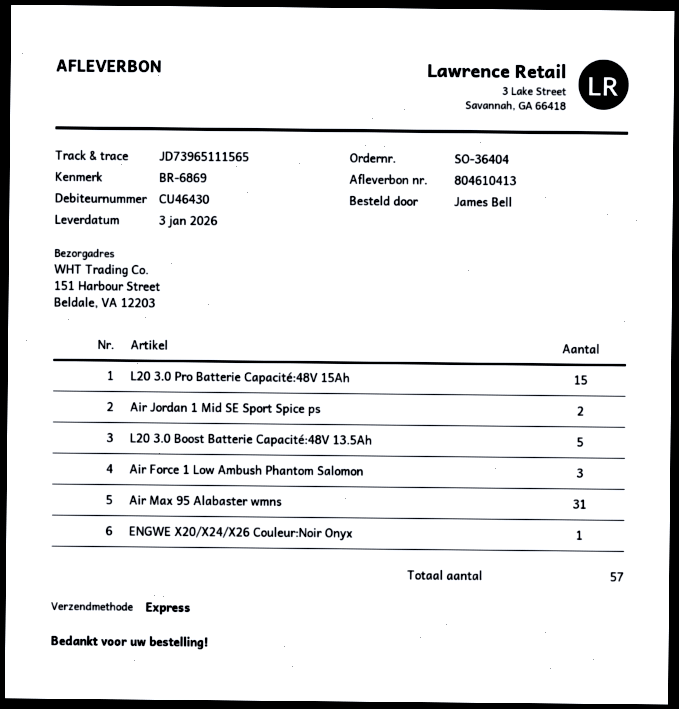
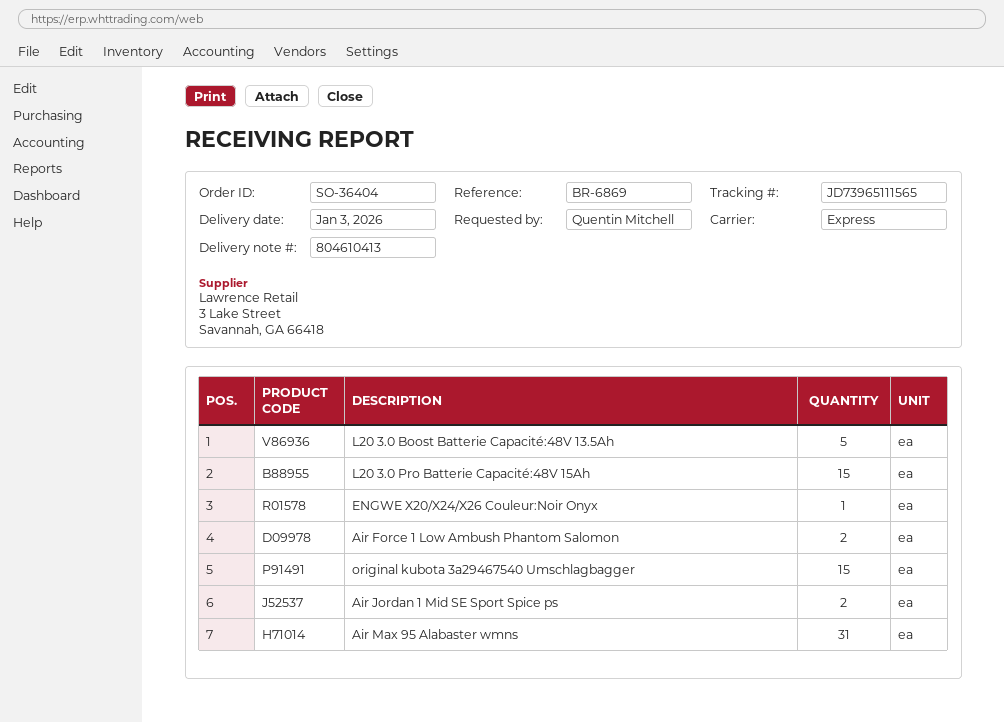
ordered by: James Bell -> Quentin Mitchell
Air Force 1 Low Ambush Phantom Salomon: 3 -> 2
original kubota 3a29467540 Umschlagbagger: none -> 15

